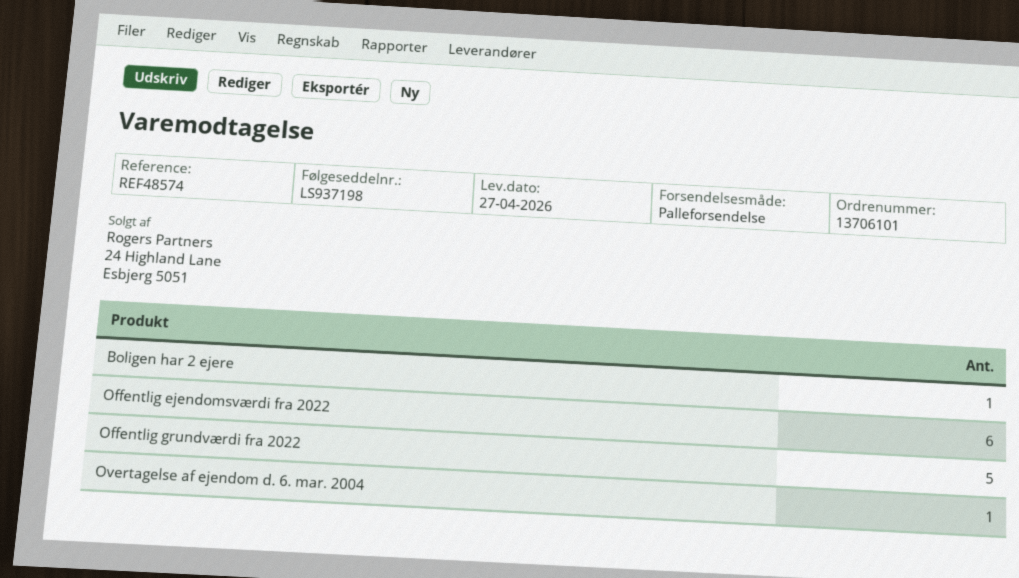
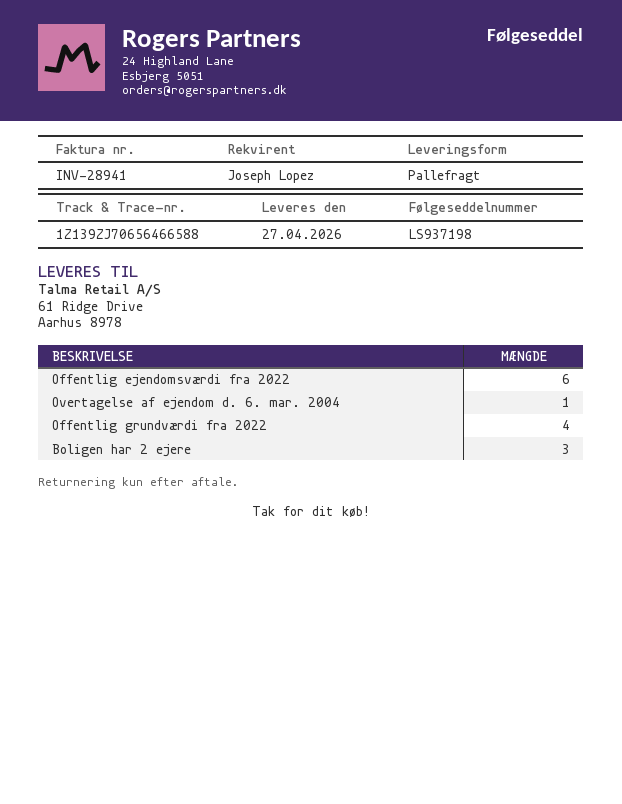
Boligen har 2 ejere: 1 -> 3
Offentlig grundværdi fra 2022: 5 -> 4

